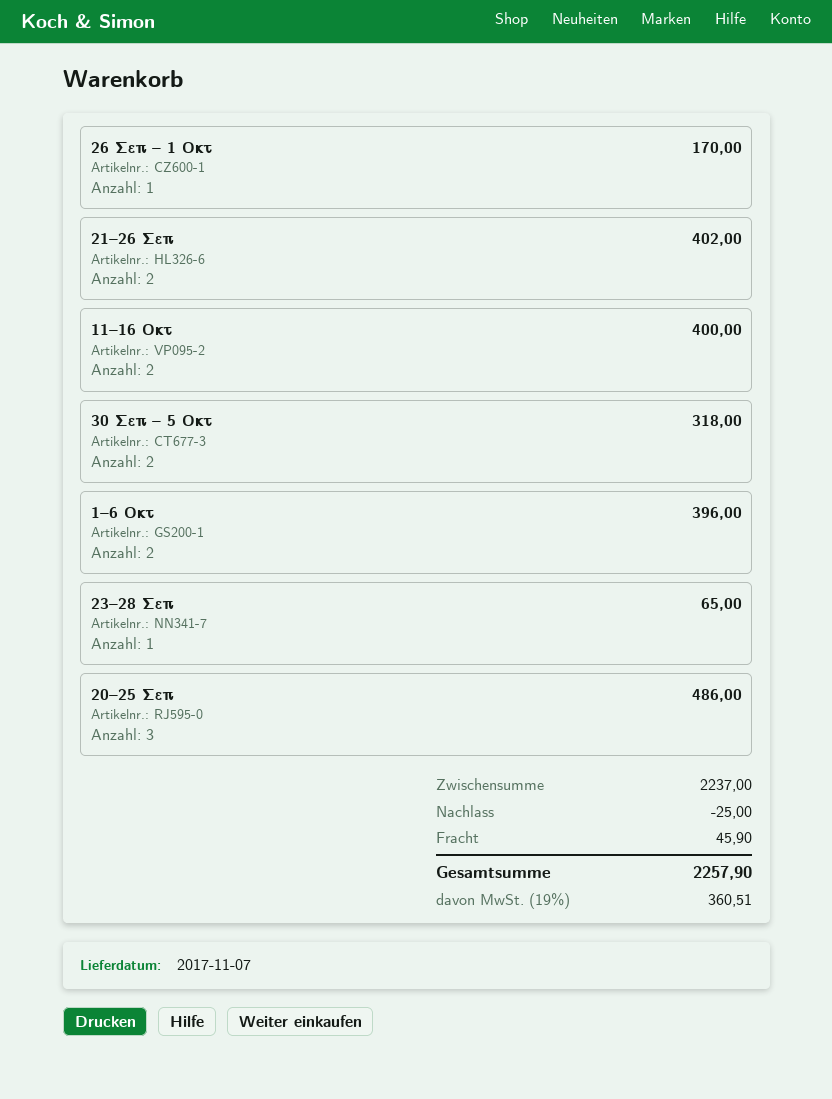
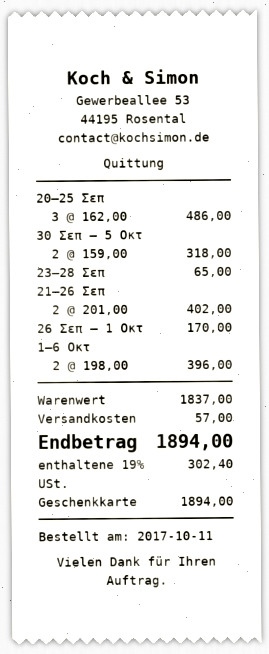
11–16 Οκτ: 2 for 400.00 -> none
subtotal: 2237.00 -> 1837.00
discount: 25.00 -> none
shipping: 45.90 -> 57.00
tax: 19% = 360.51 -> 19% = 302.40
total: 2257.90 -> 1894.00

